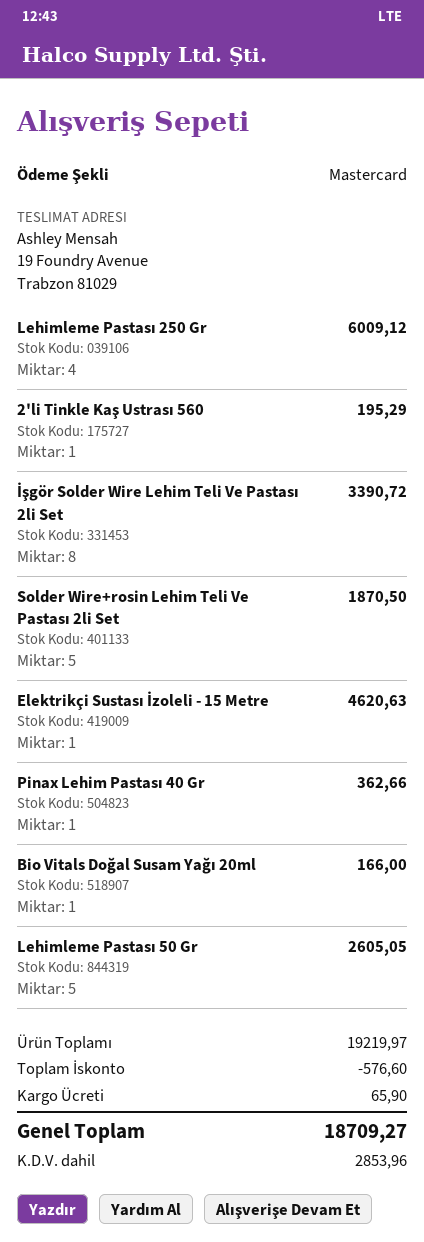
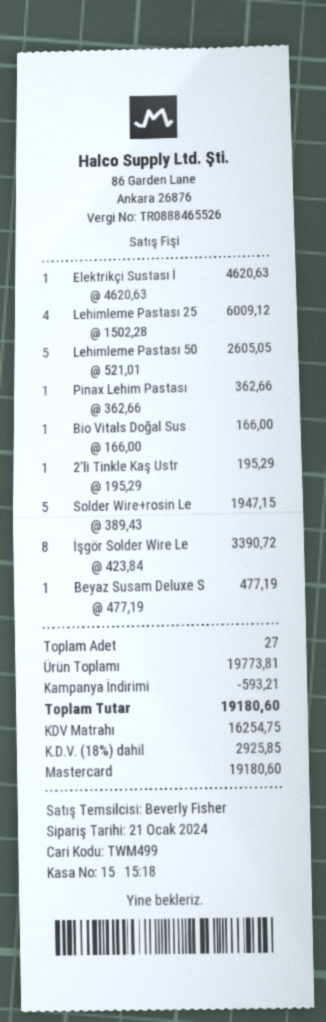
Solder Wire+rosin Lehim Teli Ve Pastası 2li Set: 5 for 1870.50 -> 5 for 1947.15
Beyaz Susam Deluxe S: none -> 1 for 477.19
subtotal: 19219.97 -> 19773.81
discount: 576.60 -> 593.21
shipping: 65.90 -> none
tax: 2853.96 -> 2925.85
total: 18709.27 -> 19180.60

